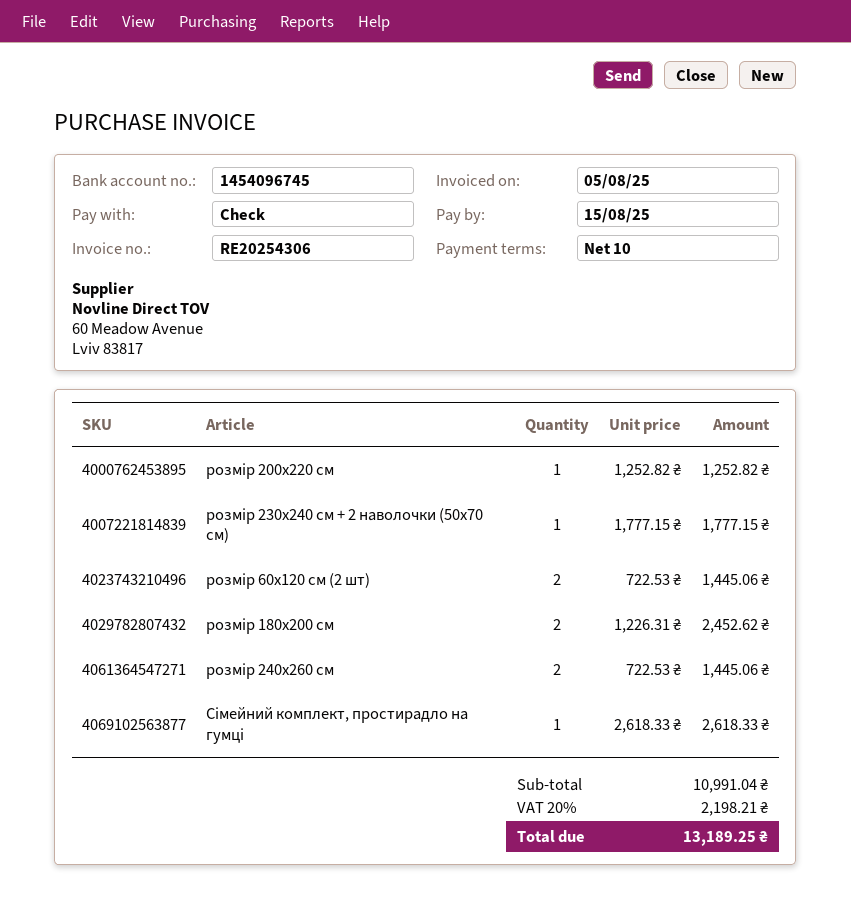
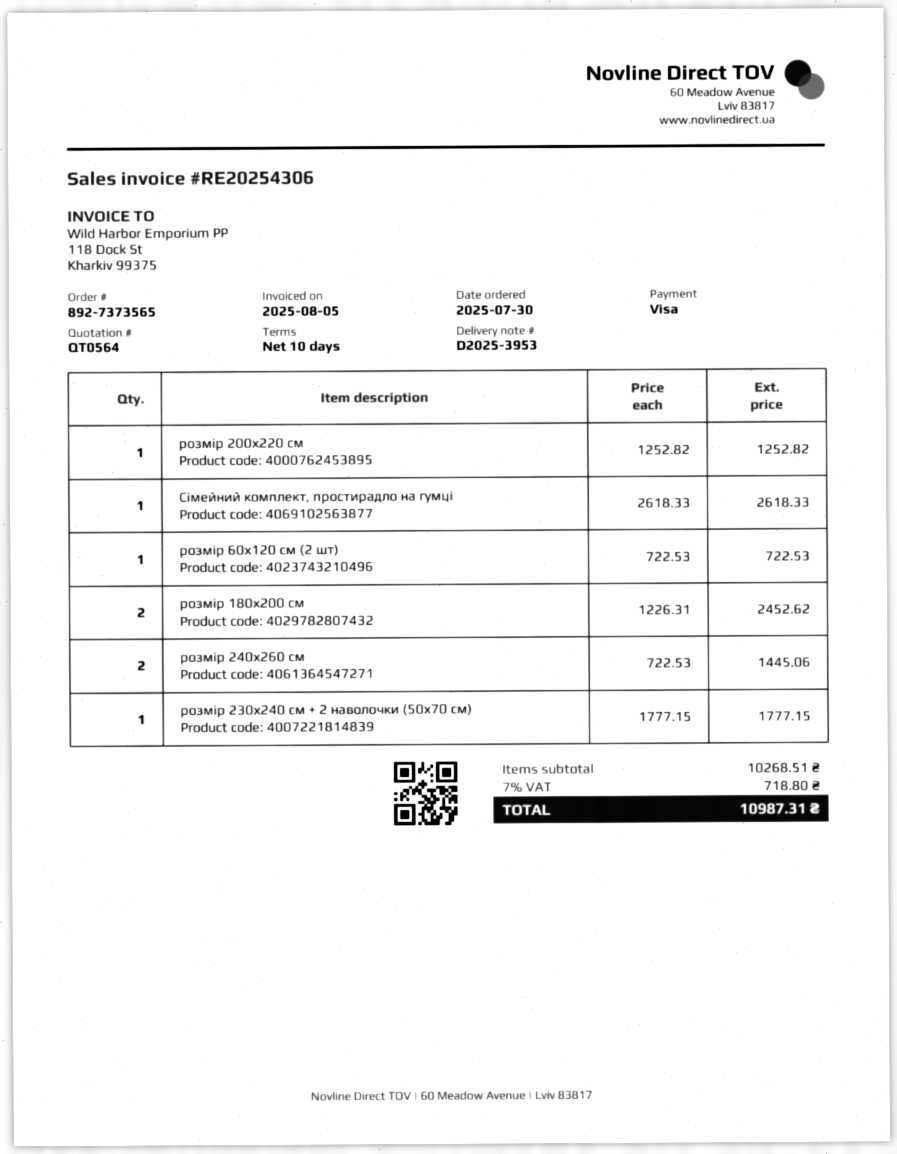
payment method: cheque -> Visa
розмір 60х120 см (2 шт): 2 x 722.53 = 1445.06 -> 1 x 722.53 = 722.53
subtotal: 10991.04 -> 10268.51
tax: 20% = 2198.21 -> 7% = 718.80
total: 13189.25 -> 10987.31

